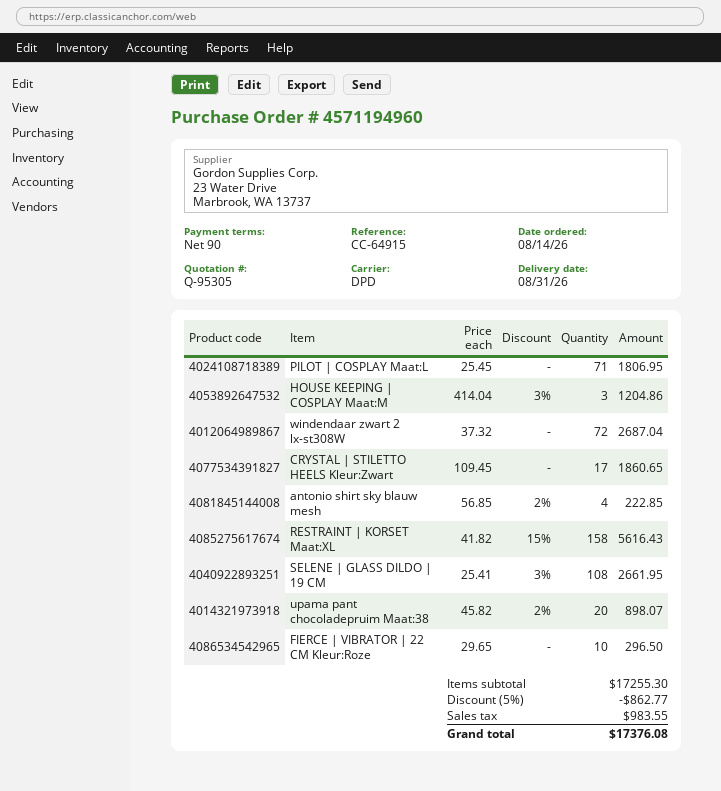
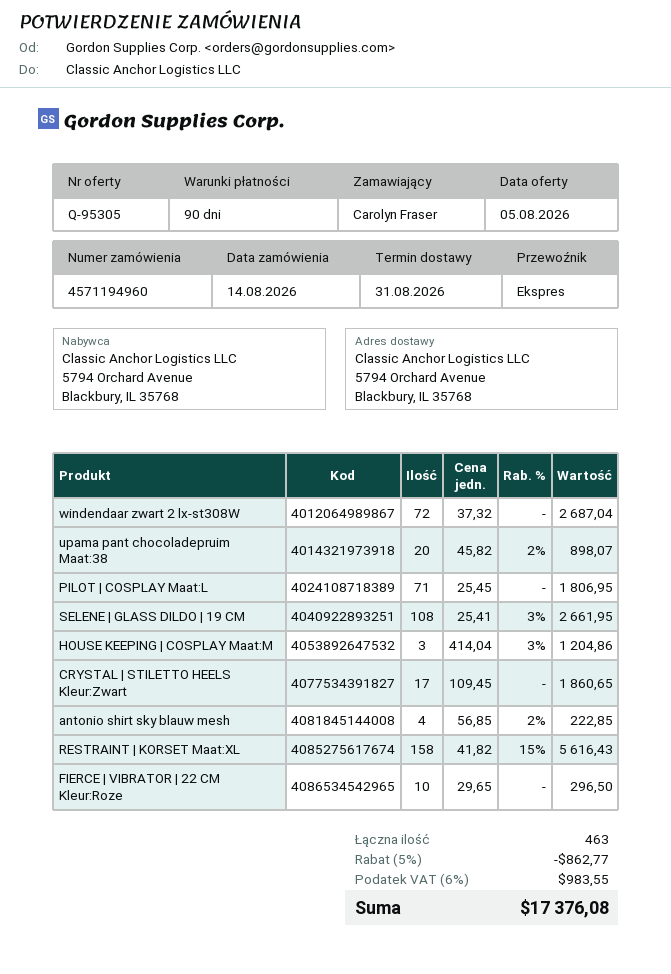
shipping method: DPD -> express

